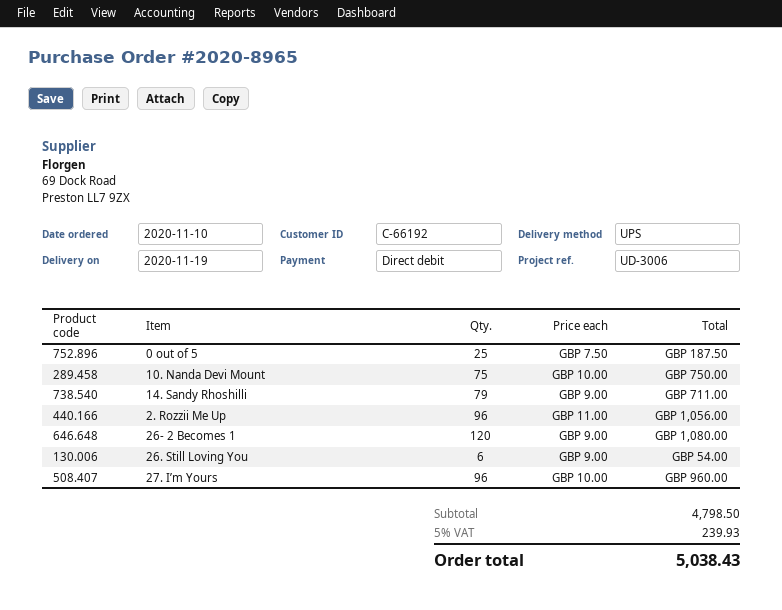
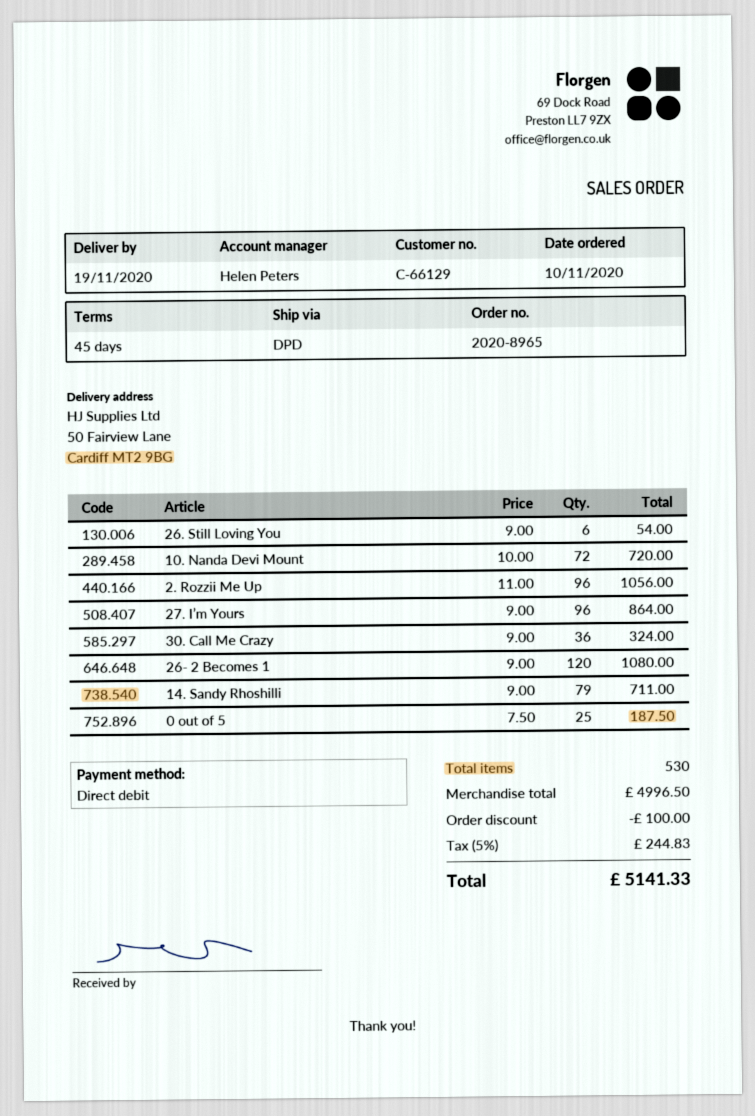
customer number: C-66192 -> C-66129
shipping method: UPS -> DPD
10. Nanda Devi Mount: 75 x 10.00 = 750.00 -> 72 x 10.00 = 720.00
27. I’m Yours: 96 x 10.00 = 960.00 -> 96 x 9.00 = 864.00
30. Call Me Crazy: none -> 36 x 9.00 = 324.00
subtotal: 4798.50 -> 4996.50
discount: none -> 100.00
tax: 5% = 239.93 -> 5% = 244.83
total: 5038.43 -> 5141.33

